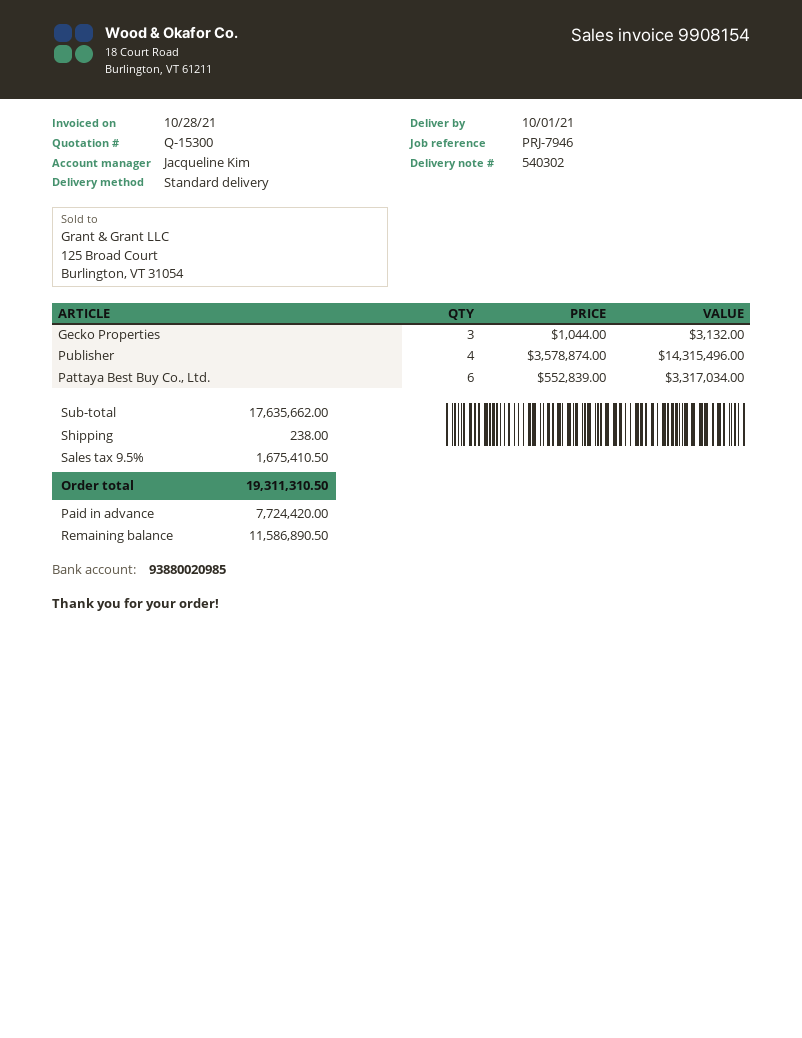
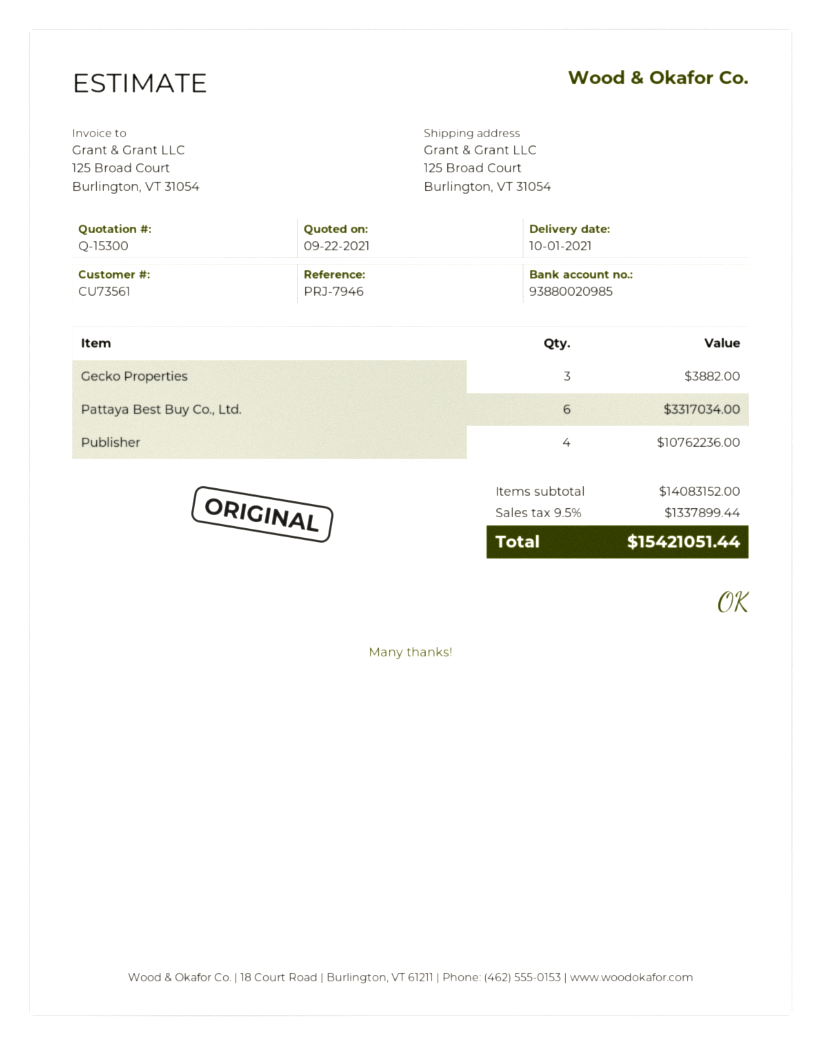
Gecko Properties: 3 for 3132.00 -> 3 for 3882.00
Publisher: 4 for 14315496.00 -> 4 for 10762236.00
subtotal: 17635662.00 -> 14083152.00
shipping: 238.00 -> none
tax: 9.5% = 1675410.50 -> 9.5% = 1337899.44
total: 19311310.50 -> 15421051.44

